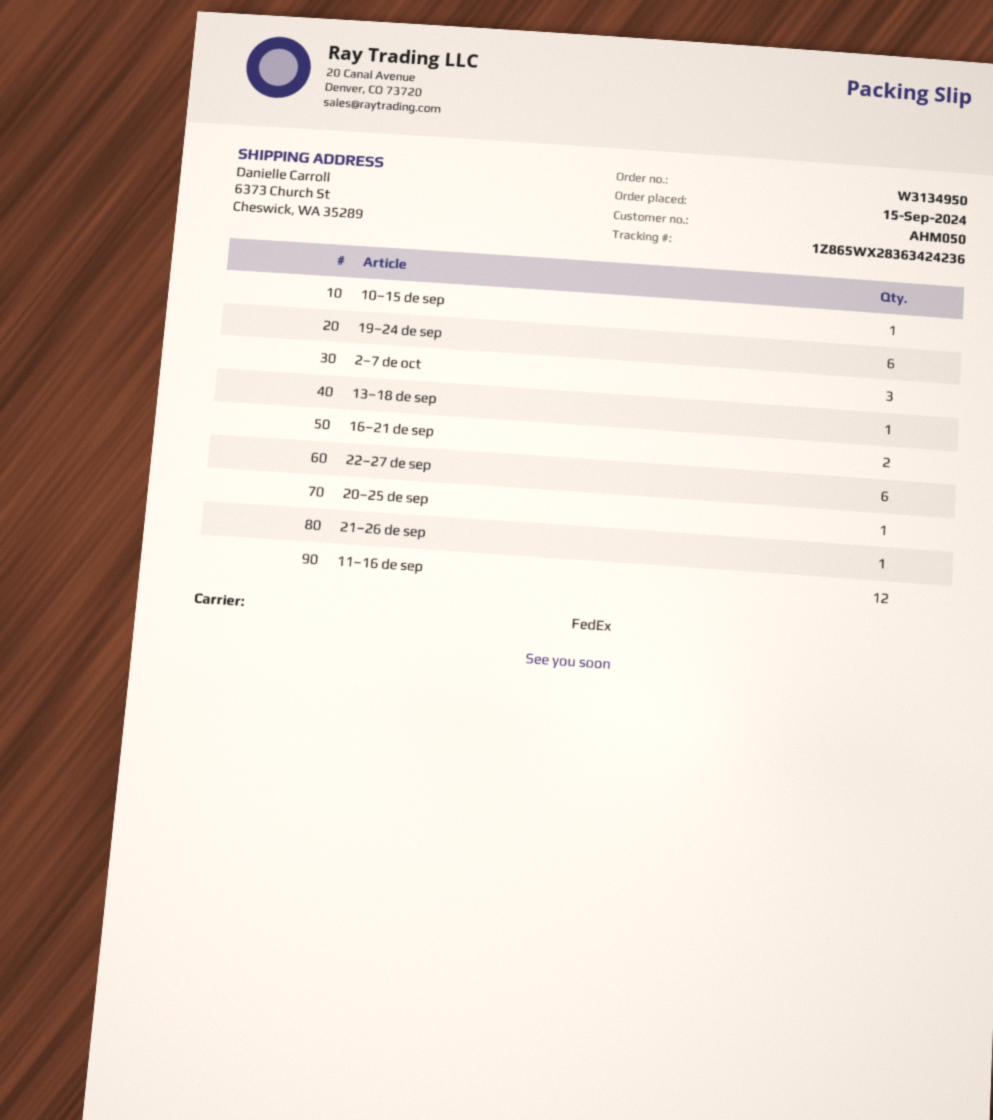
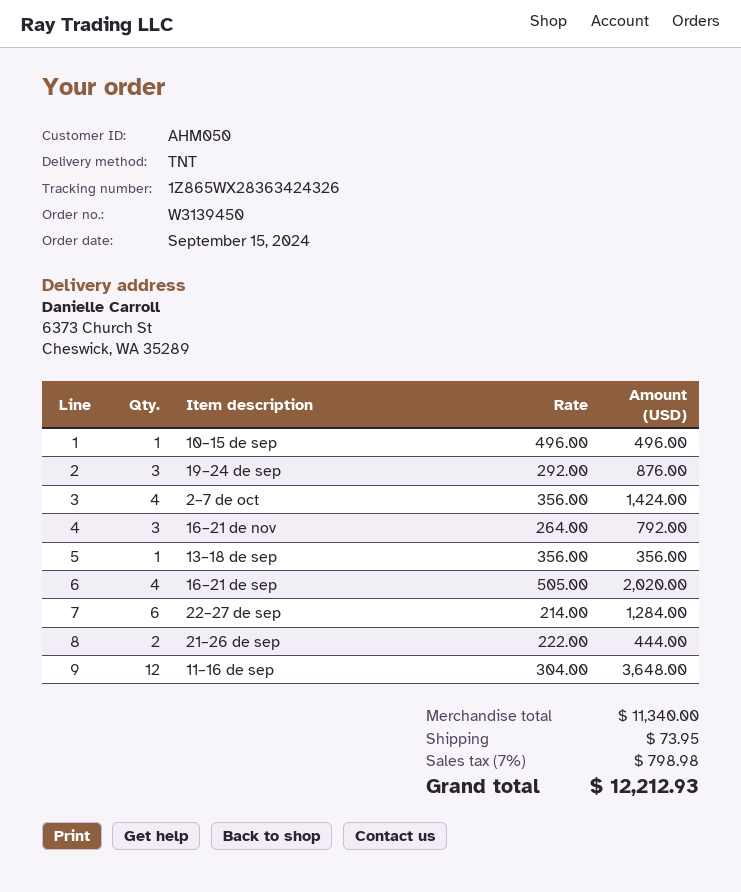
order number: W3134950 -> W3139450
shipping method: FedEx -> TNT
tracking number: 1Z865WX28363424236 -> 1Z865WX28363424326
19–24 de sep: 6 -> 3
2–7 de oct: 3 -> 4
16–21 de sep: 2 -> 4
20–25 de sep: 1 -> none
21–26 de sep: 1 -> 2
16–21 de nov: none -> 3

